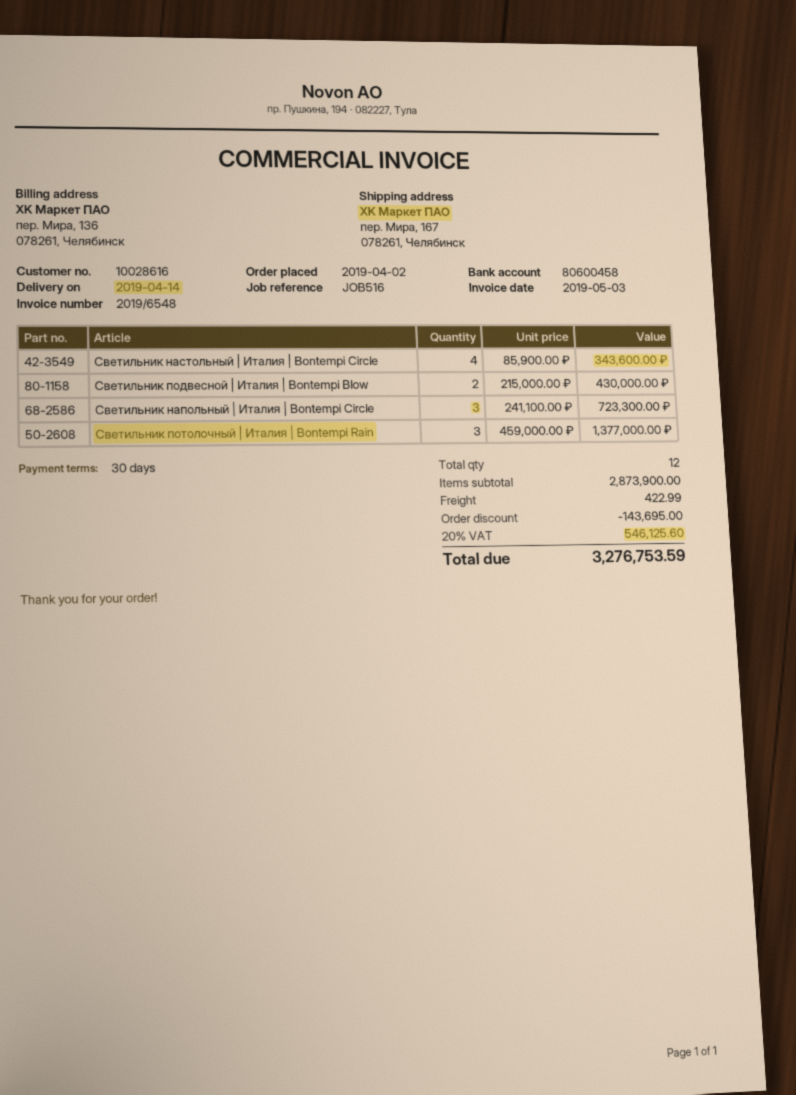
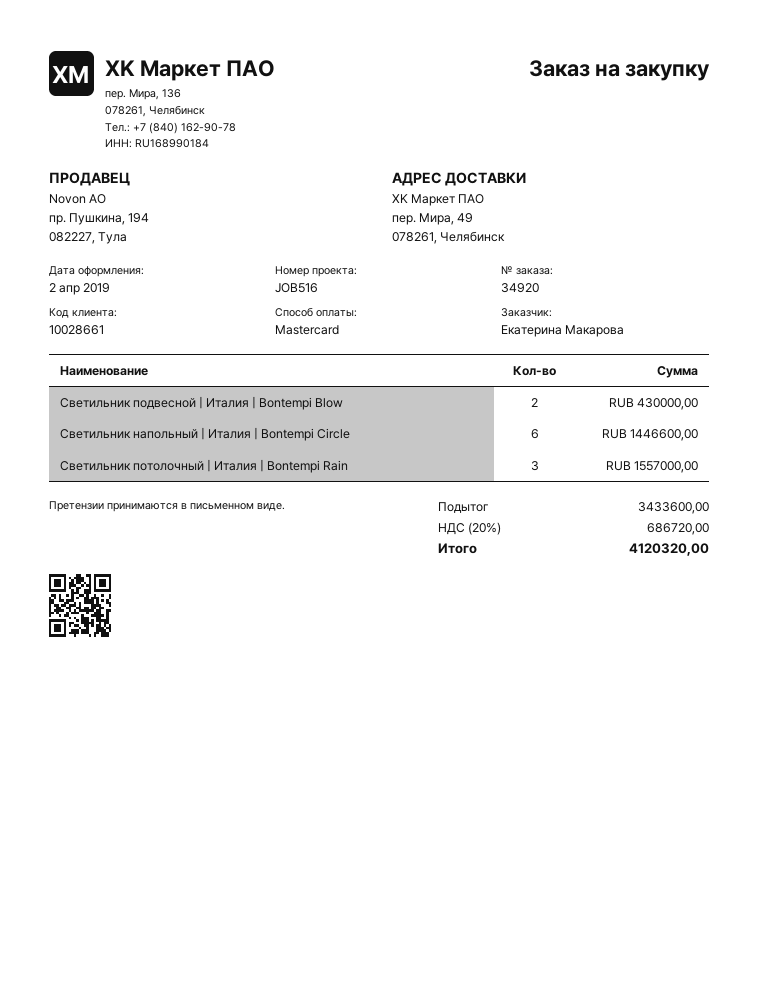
customer number: 10028616 -> 10028661
ship to: пер. Мира, 167, 078261, Челябинск -> пер. Мира, 49, 078261, Челябинск
Светильник настольный | Италия | Bontempi Circle: 4 for 343600.00 -> none
Светильник напольный | Италия | Bontempi Circle: 3 for 723300.00 -> 6 for 1446600.00
Светильник потолочный | Италия | Bontempi Rain: 3 for 1377000.00 -> 3 for 1557000.00
subtotal: 2873900.00 -> 3433600.00
discount: 143695.00 -> none
shipping: 422.99 -> none
tax: 20% = 546125.60 -> 20% = 686720.00
total: 3276753.59 -> 4120320.00

